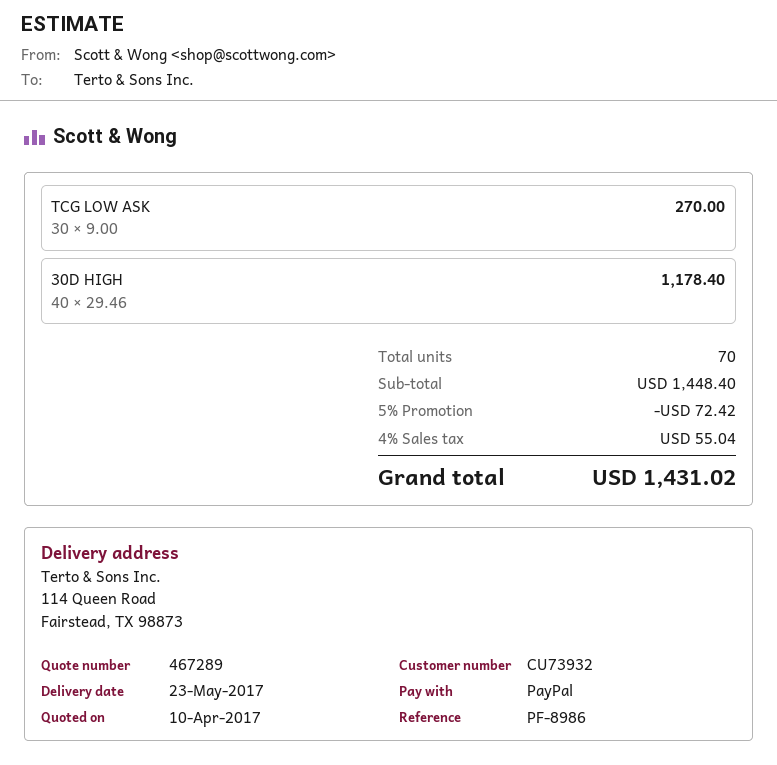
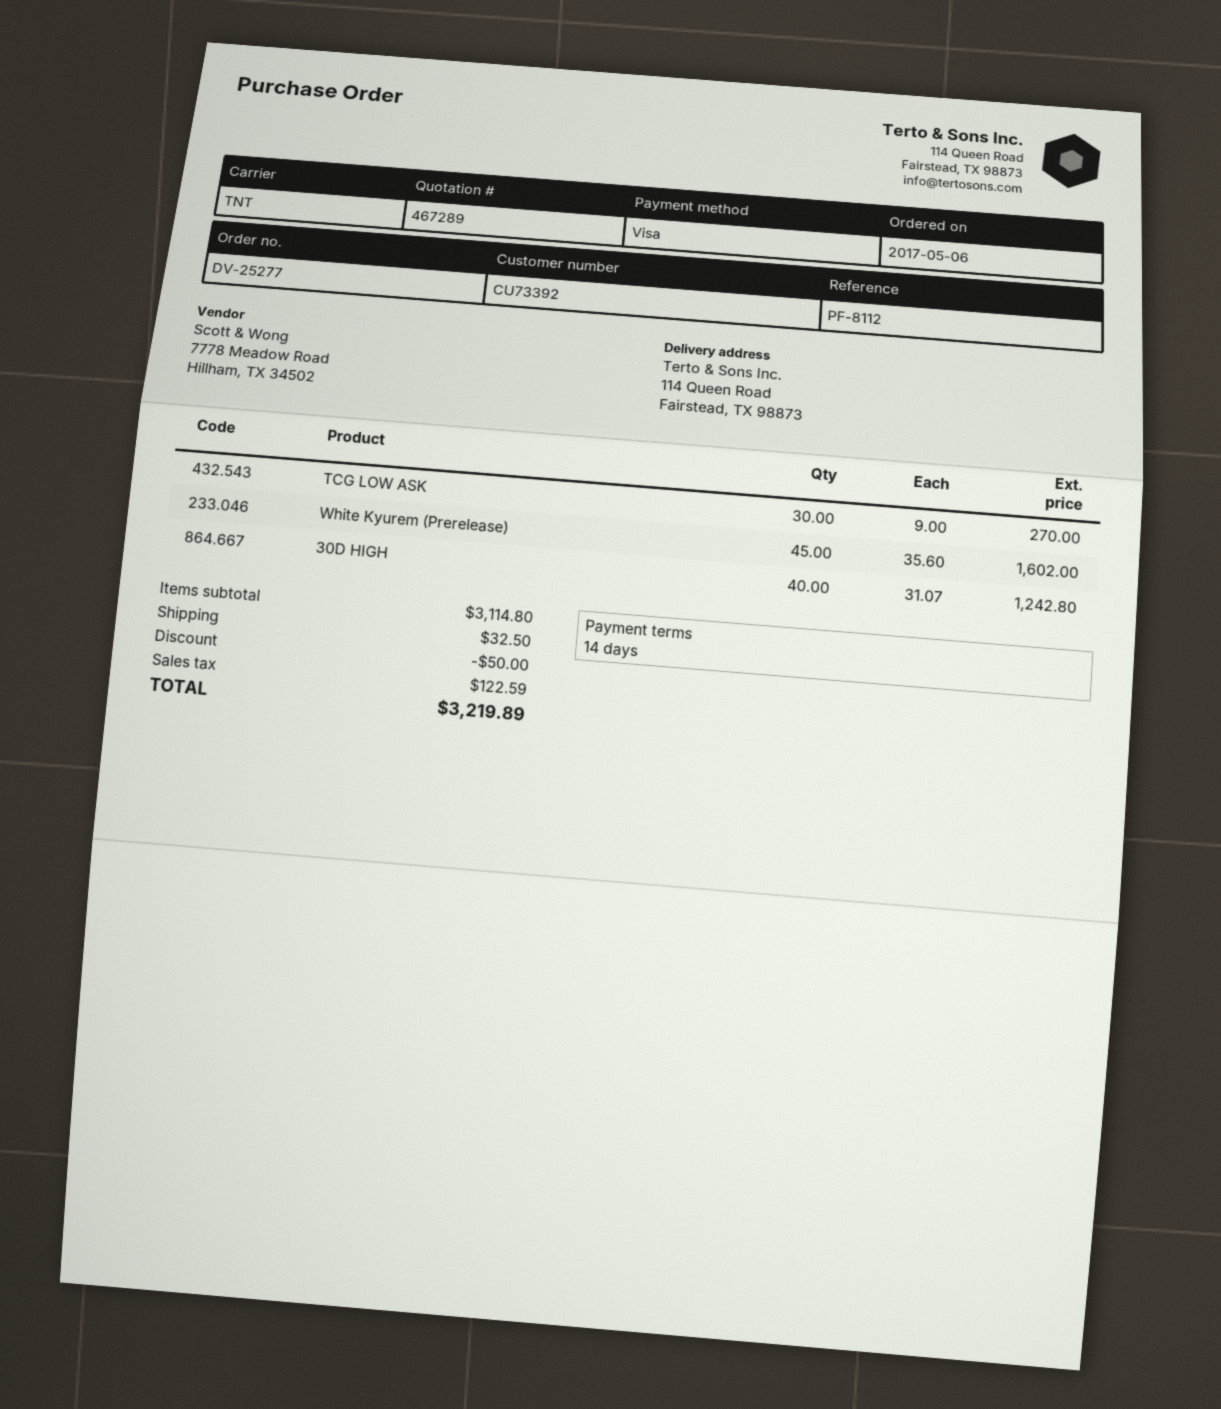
customer number: CU73932 -> CU73392
reference: PF-8986 -> PF-8112
payment method: PayPal -> Visa
30D HIGH: 40 x 29.46 = 1178.40 -> 40 x 31.07 = 1242.80
White Kyurem (Prerelease): none -> 45 x 35.60 = 1602.00
subtotal: 1448.40 -> 3114.80
discount: 72.42 -> 50.00
shipping: none -> 32.50
tax: 55.04 -> 122.59
total: 1431.02 -> 3219.89

